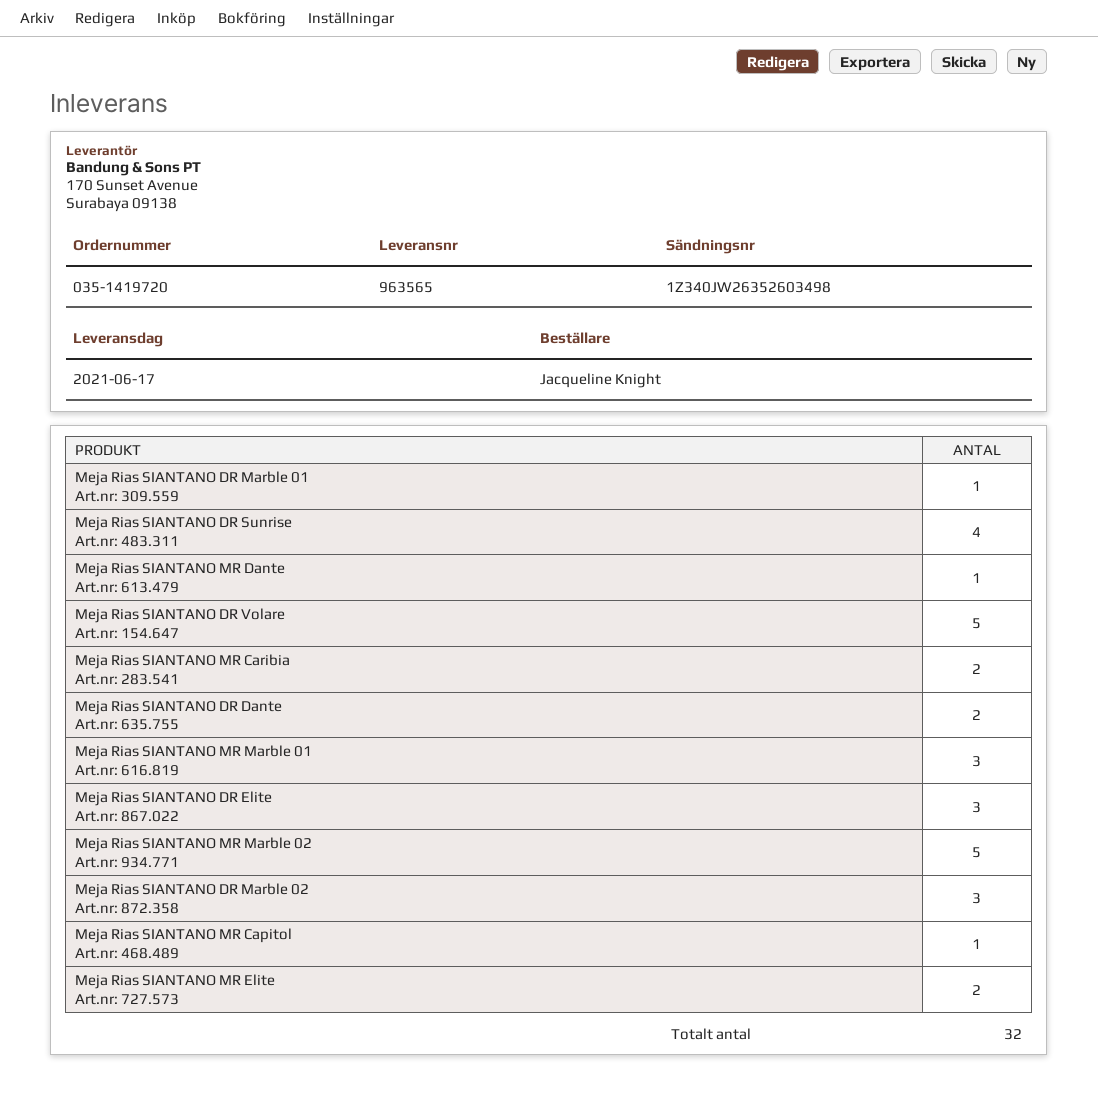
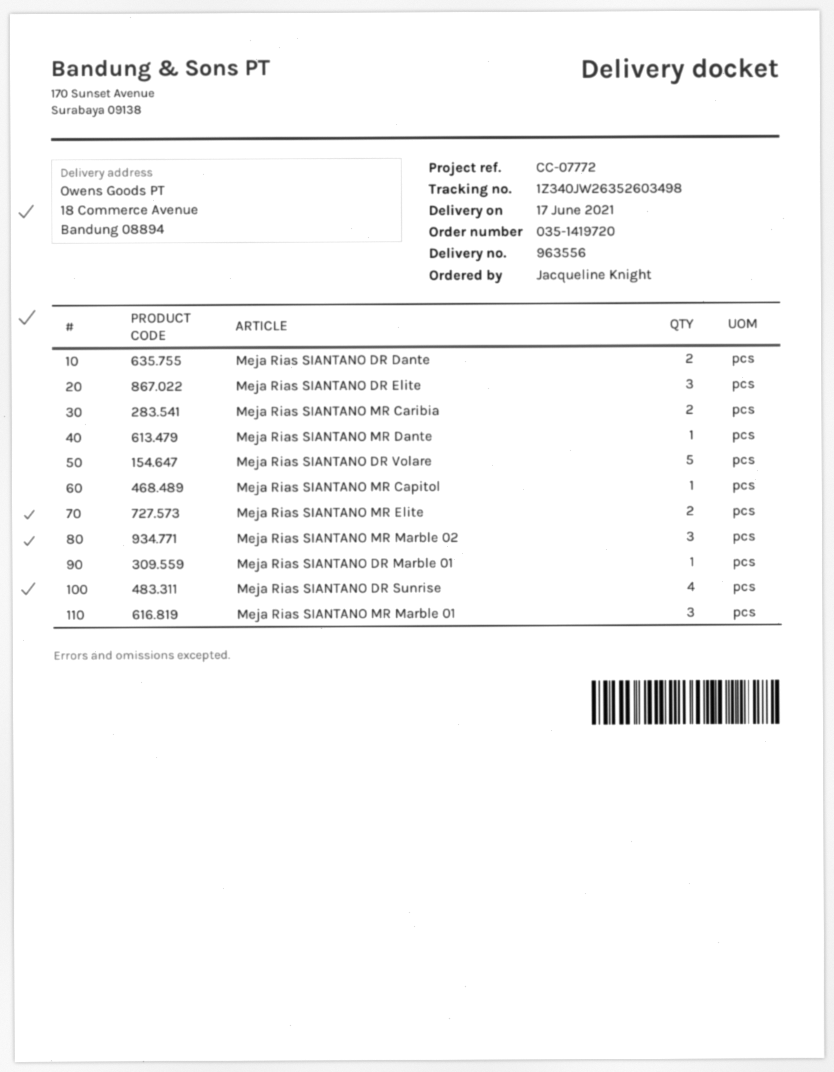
delivery note number: 963565 -> 963556
Meja Rias SIANTANO MR Marble 02: 5 -> 3
Meja Rias SIANTANO DR Marble 02: 3 -> none

